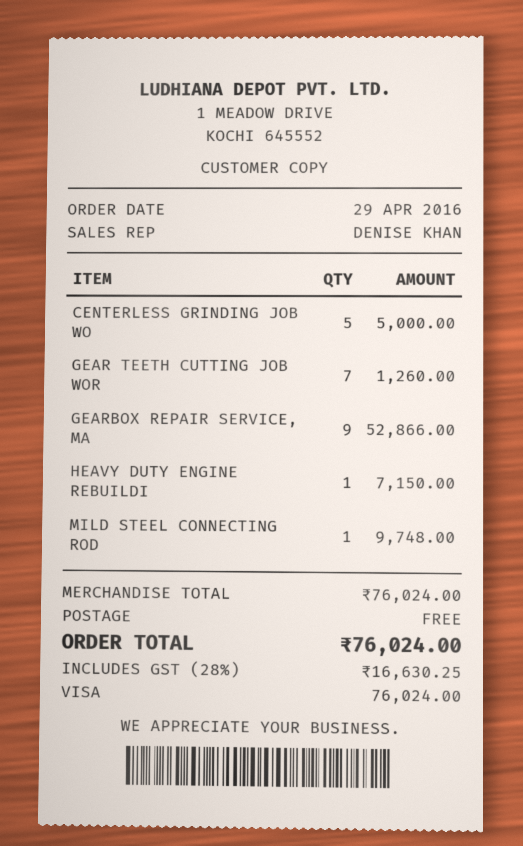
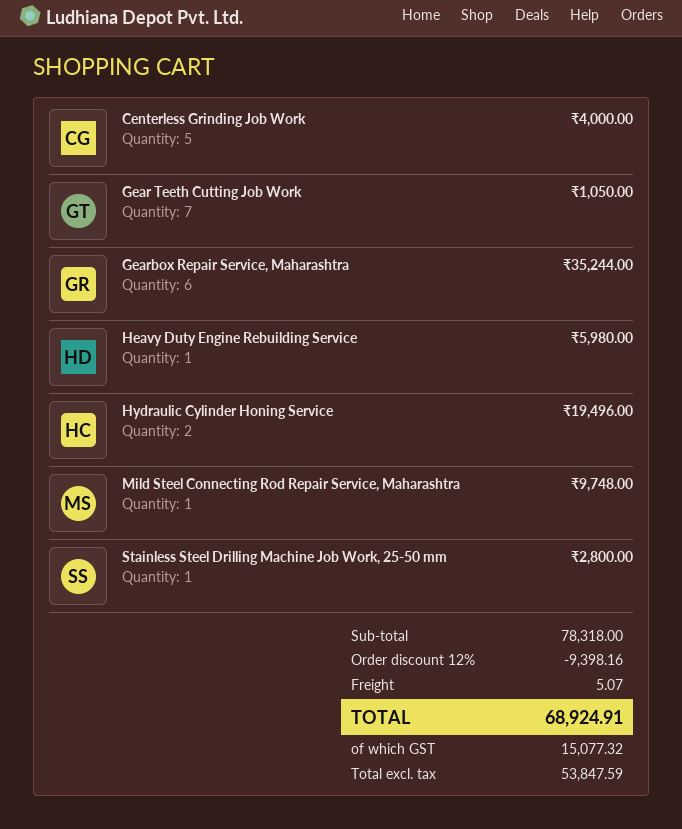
CENTERLESS GRINDING JOB WO: 5 for 5000.00 -> 5 for 4000.00
GEAR TEETH CUTTING JOB WOR: 7 for 1260.00 -> 7 for 1050.00
GEARBOX REPAIR SERVICE, MA: 9 for 52866.00 -> 6 for 35244.00
HEAVY DUTY ENGINE REBUILDI: 1 for 7150.00 -> 1 for 5980.00
Hydraulic Cylinder Honing Service: none -> 2 for 19496.00
Stainless Steel Drilling Machine Job Work, 25-50 mm: none -> 1 for 2800.00
subtotal: 76024.00 -> 78318.00
discount: none -> 12% = 9398.16
shipping: 0.00 -> 5.07
tax: 16630.25 -> 15077.32
total: 76024.00 -> 68924.91

